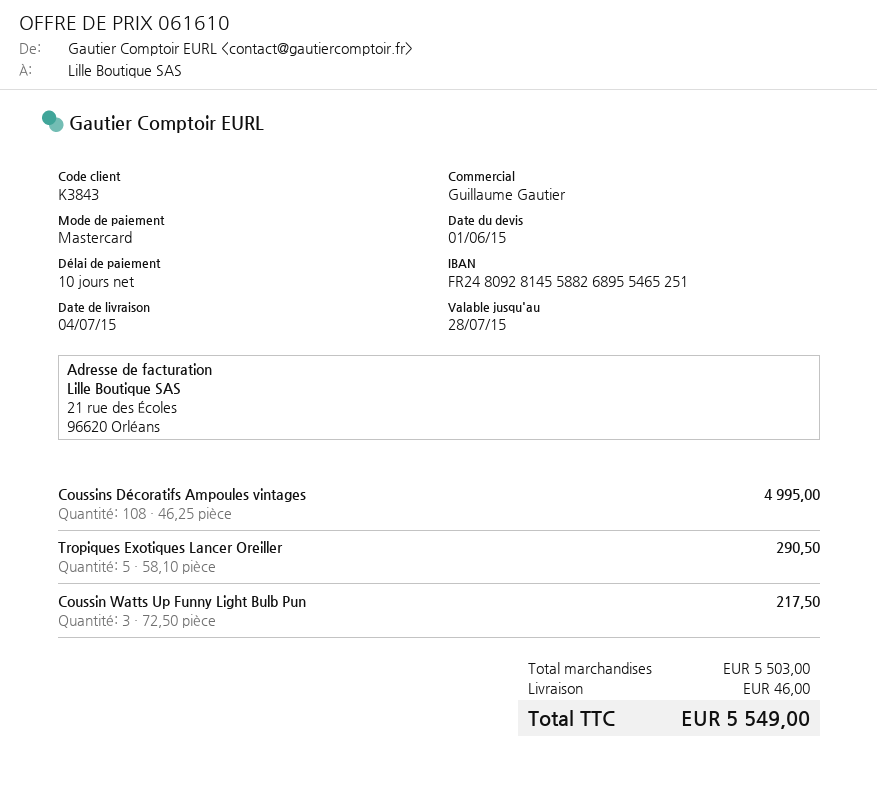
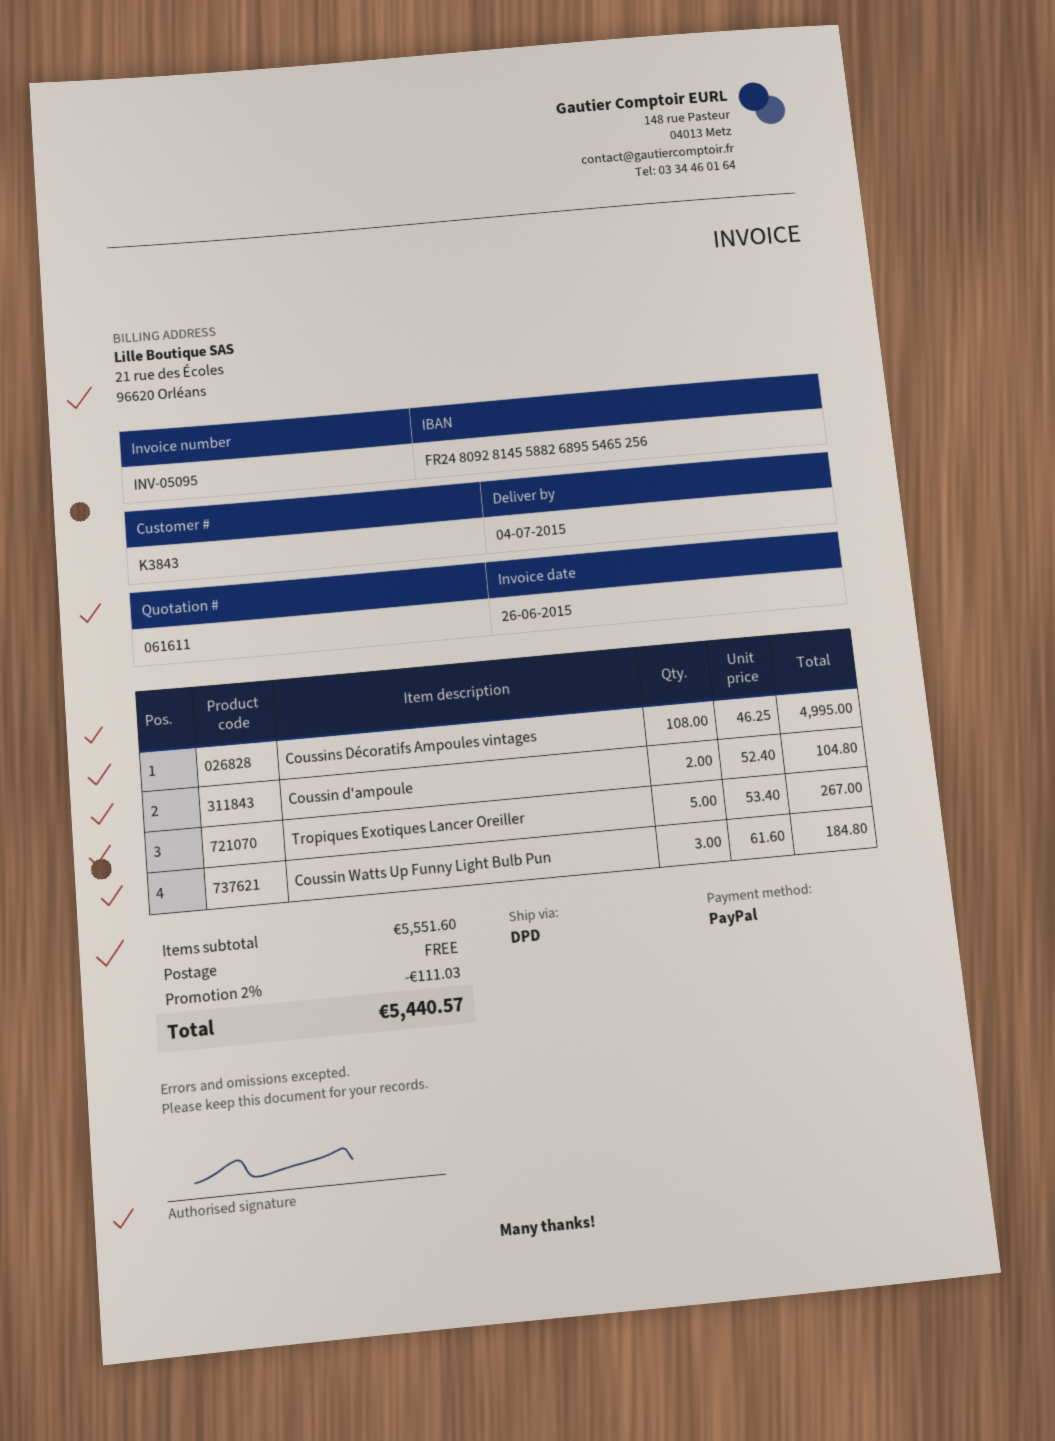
quote number: 061610 -> 061611
payment method: Mastercard -> PayPal
bank account: FR2480928145588268955465251 -> FR2480928145588268955465256
Tropiques Exotiques Lancer Oreiller: 5 x 58.10 = 290.50 -> 5 x 53.40 = 267.00
Coussin Watts Up Funny Light Bulb Pun: 3 x 72.50 = 217.50 -> 3 x 61.60 = 184.80
Coussin d'ampoule: none -> 2 x 52.40 = 104.80
subtotal: 5503.00 -> 5551.60
discount: none -> 2% = 111.03
shipping: 46.00 -> 0.00
total: 5549.00 -> 5440.57

